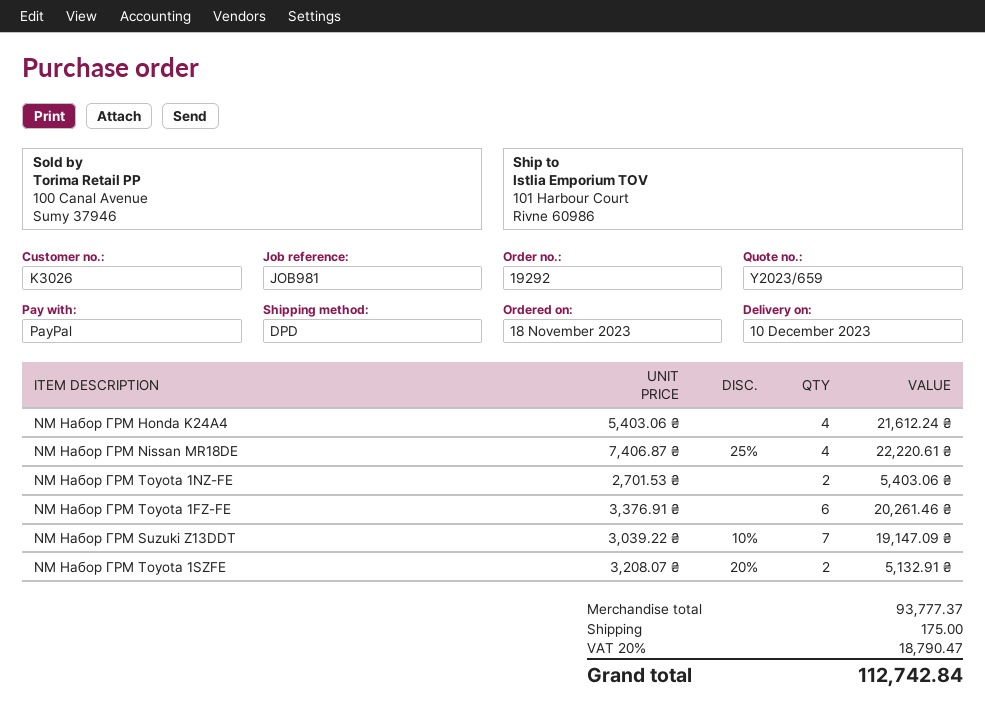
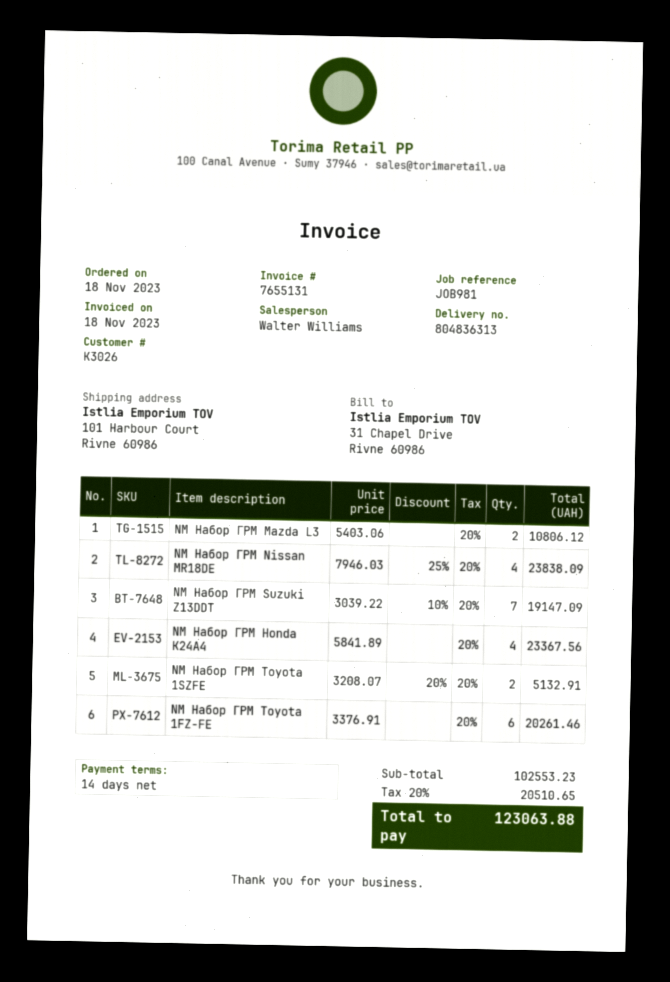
NM Набор ГРМ Honda K24A4: 4 x 5403.06 = 21612.24 -> 4 x 5841.89 = 23367.56
NM Набор ГРМ Nissan MR18DE: 4 x 7406.87 - 25% = 22220.61 -> 4 x 7946.03 - 25% = 23838.09
NM Набор ГРМ Toyota 1NZ-FE: 2 x 2701.53 = 5403.06 -> none
NM Набор ГРМ Mazda L3: none -> 2 x 5403.06 = 10806.12
subtotal: 93777.37 -> 102553.23
shipping: 175.00 -> none
tax: 20% = 18790.47 -> 20% = 20510.65
total: 112742.84 -> 123063.88

